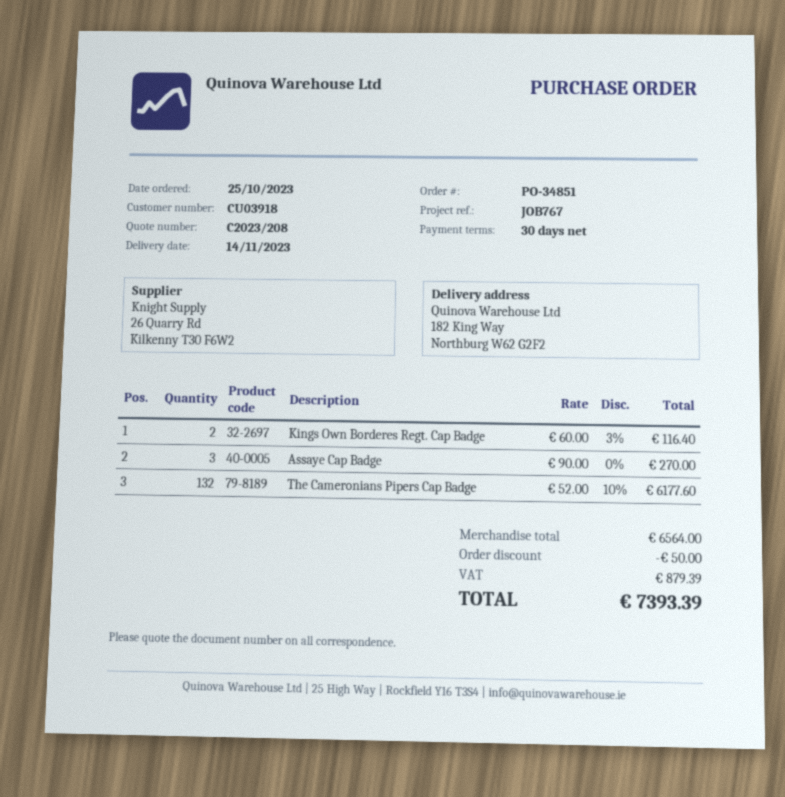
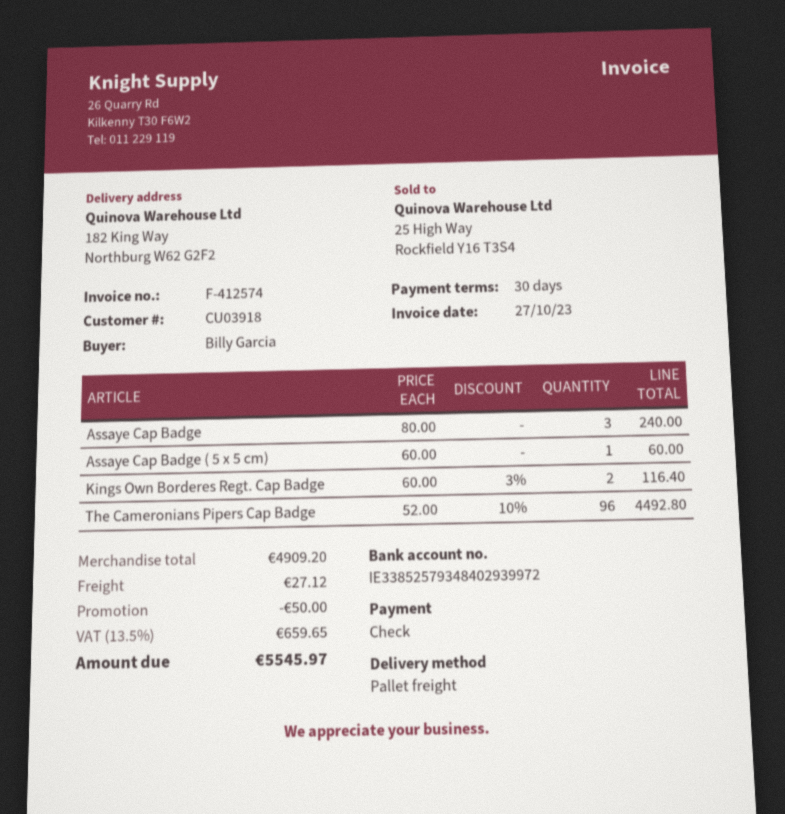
Assaye Cap Badge: 3 x 90.00 = 270.00 -> 3 x 80.00 = 240.00
The Cameronians Pipers Cap Badge: 132 x 52.00 - 10% = 6177.60 -> 96 x 52.00 - 10% = 4492.80
Assaye Cap Badge ( 5 x 5 cm): none -> 1 x 60.00 = 60.00
subtotal: 6564.00 -> 4909.20
shipping: none -> 27.12
tax: 879.39 -> 659.65
total: 7393.39 -> 5545.97

